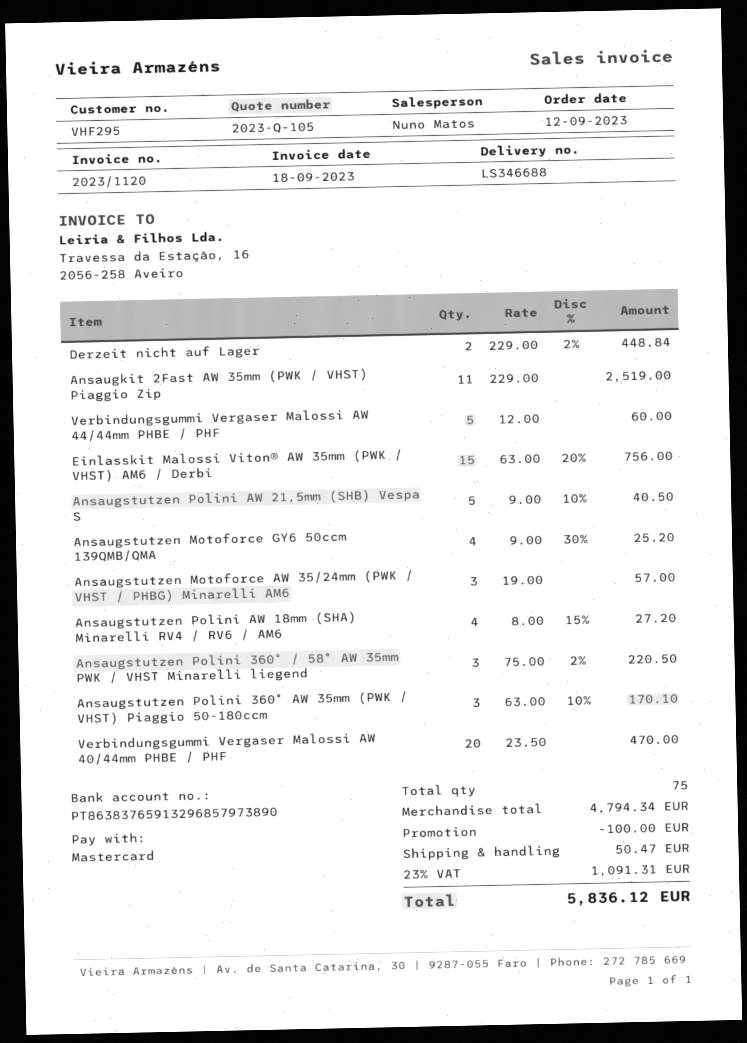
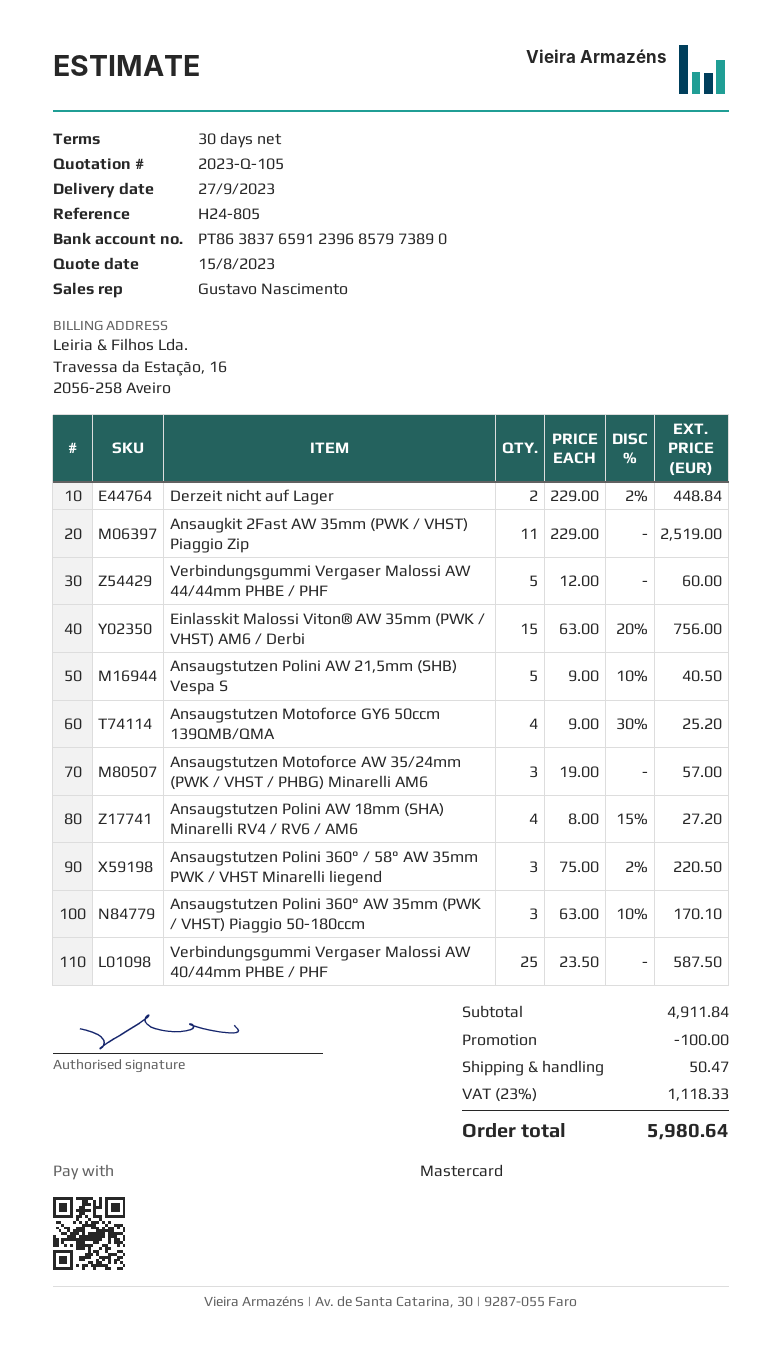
sales rep: Nuno Matos -> Gustavo Nascimento
bank account: PT86383765913296857973890 -> PT86383765912396857973890
Verbindungsgummi Vergaser Malossi AW 40/44mm PHBE / PHF: 20 x 23.50 = 470.00 -> 25 x 23.50 = 587.50
subtotal: 4794.34 -> 4911.84
tax: 23% = 1091.31 -> 23% = 1118.33
total: 5836.12 -> 5980.64

